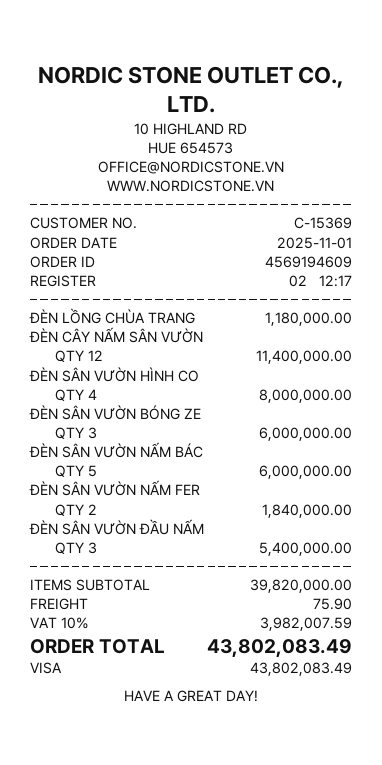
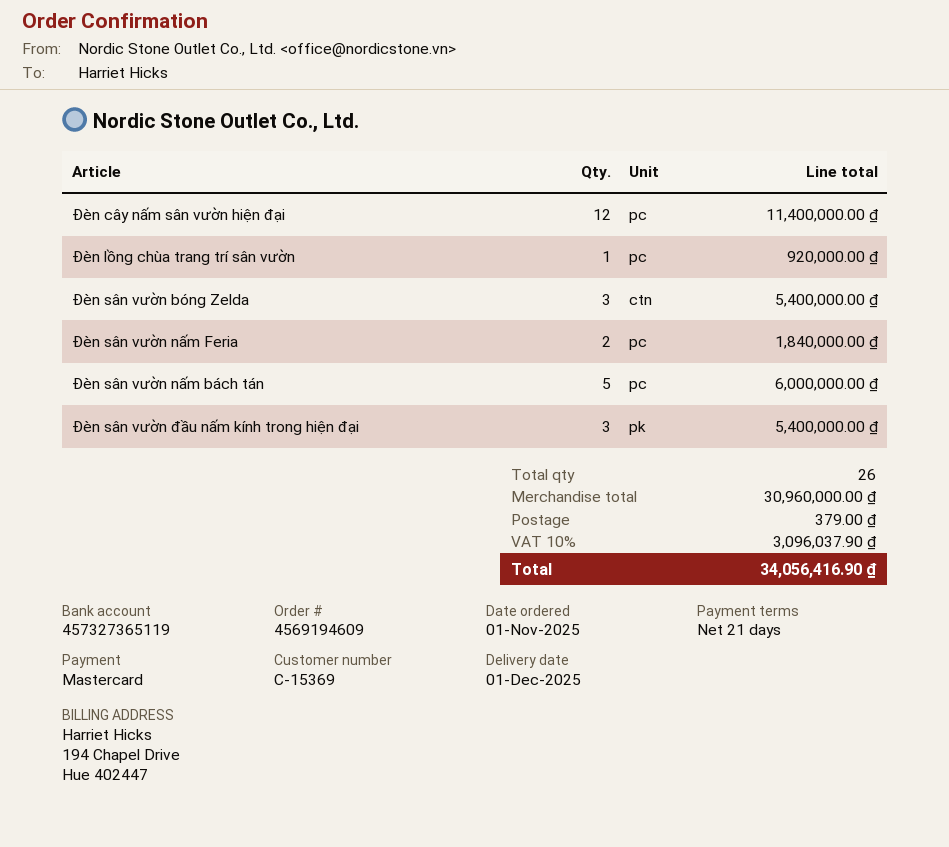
payment method: Visa -> Mastercard
ĐÈN LỒNG CHÙA TRANG: 1 for 1180000.00 -> 1 for 920000.00
ĐÈN SÂN VƯỜN HÌNH CO: 4 for 8000000.00 -> none
ĐÈN SÂN VƯỜN BÓNG ZE: 3 for 6000000.00 -> 3 for 5400000.00
subtotal: 39820000.00 -> 30960000.00
shipping: 75.90 -> 379.00
tax: 10% = 3982007.59 -> 10% = 3096037.90
total: 43802083.49 -> 34056416.90

